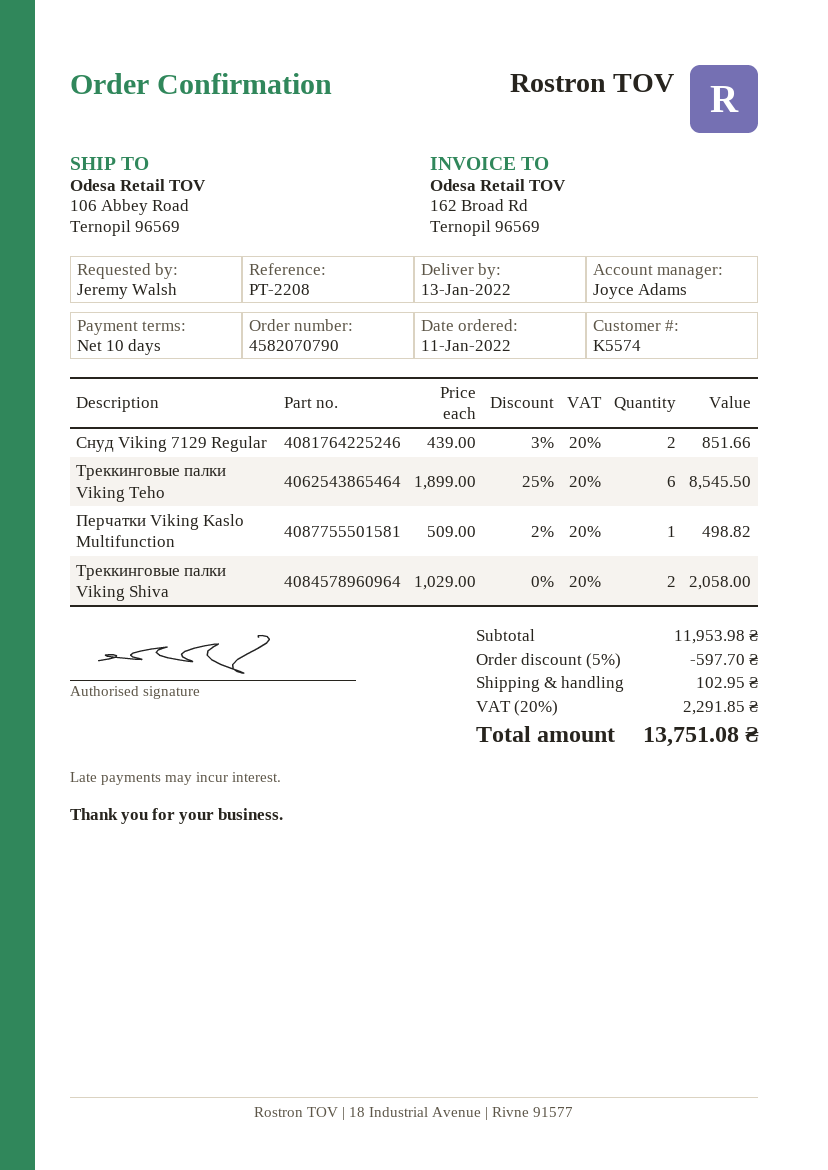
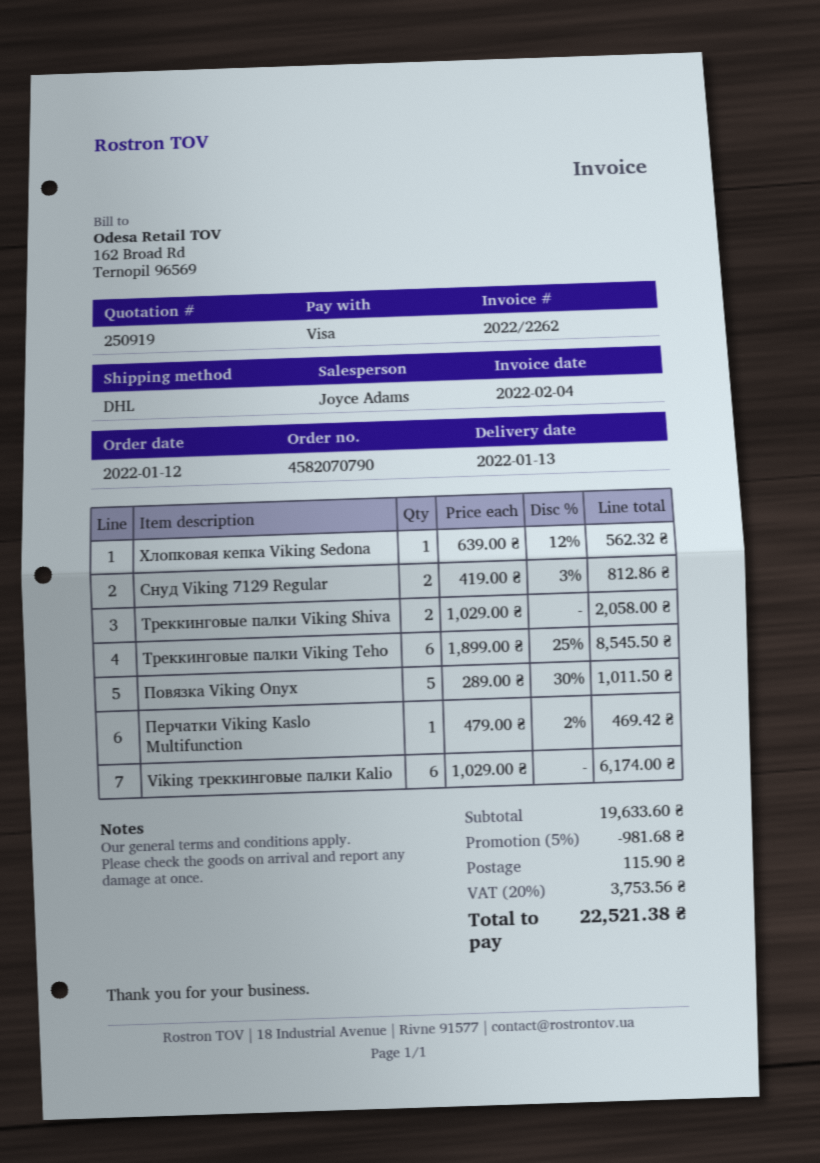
order date: 2022-01-11 -> 2022-01-12
Снуд Viking 7129 Regular: 2 x 439.00 - 3% = 851.66 -> 2 x 419.00 - 3% = 812.86
Перчатки Viking Kaslo Multifunction: 1 x 509.00 - 2% = 498.82 -> 1 x 479.00 - 2% = 469.42
Хлопковая кепка Viking Sedona: none -> 1 x 639.00 - 12% = 562.32
Повязка Viking Onyx: none -> 5 x 289.00 - 30% = 1011.50
Viking треккинговые палки Kalio: none -> 6 x 1029.00 = 6174.00
subtotal: 11953.98 -> 19633.60
discount: 5% = 597.70 -> 5% = 981.68
shipping: 102.95 -> 115.90
tax: 20% = 2291.85 -> 20% = 3753.56
total: 13751.08 -> 22521.38

